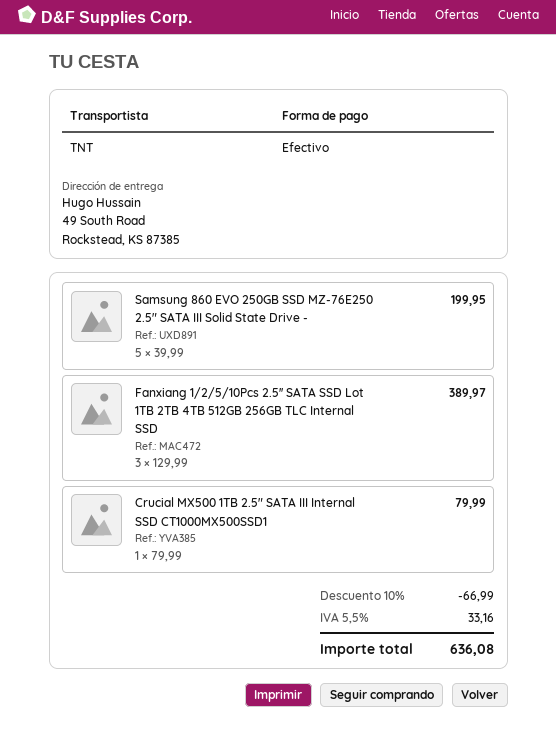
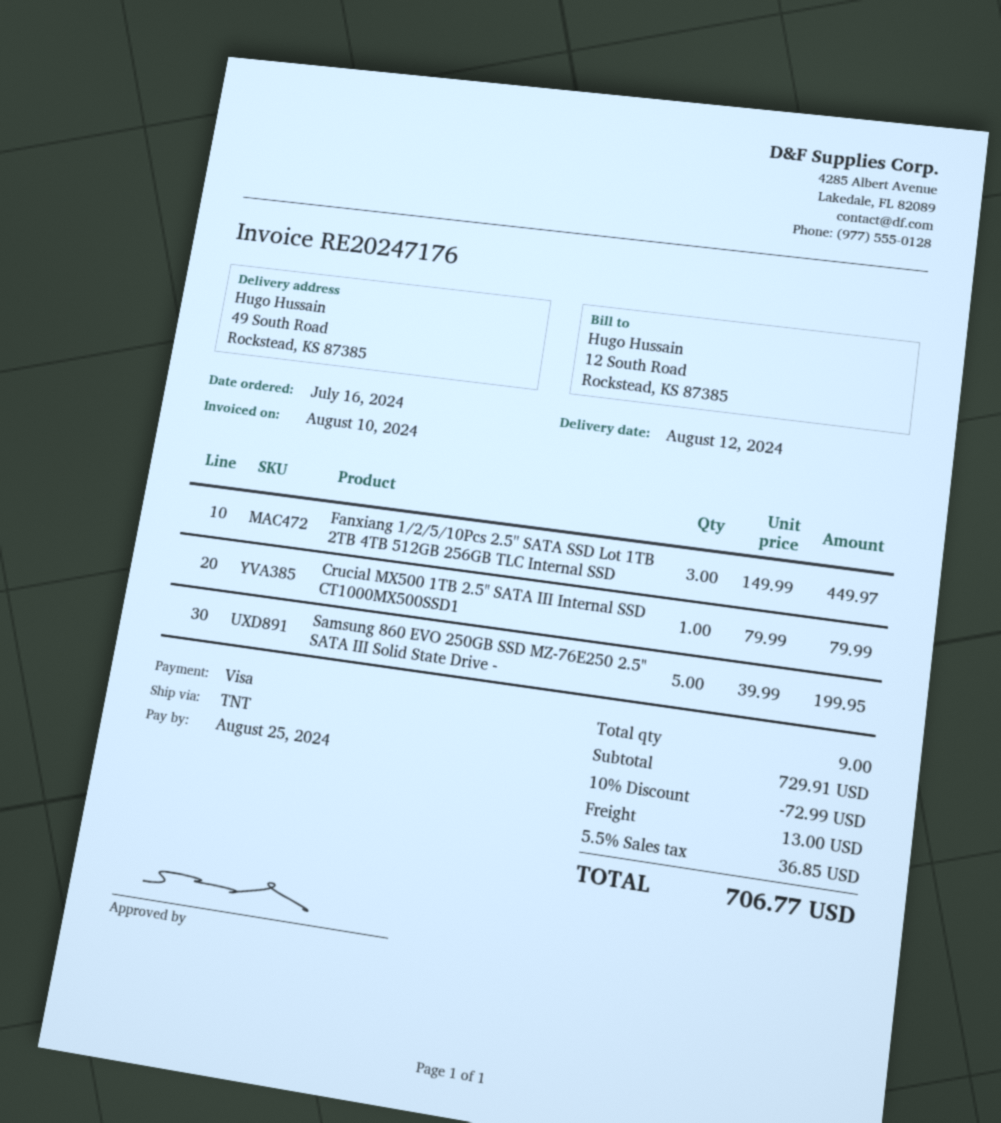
payment method: cash -> Visa
Fanxiang 1/2/5/10Pcs 2.5'' SATA SSD Lot 1TB 2TB 4TB 512GB 256GB TLC Internal SSD: 3 x 129.99 = 389.97 -> 3 x 149.99 = 449.97
discount: 10% = 66.99 -> 10% = 72.99
shipping: none -> 13.00
tax: 5.5% = 33.16 -> 5.5% = 36.85
total: 636.08 -> 706.77

